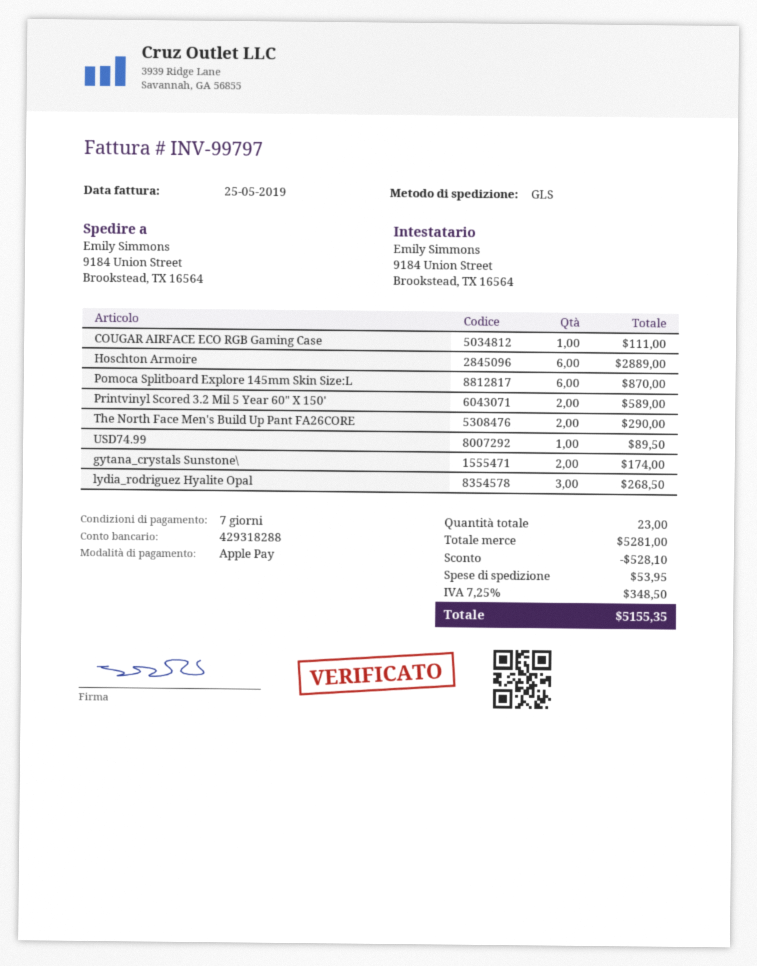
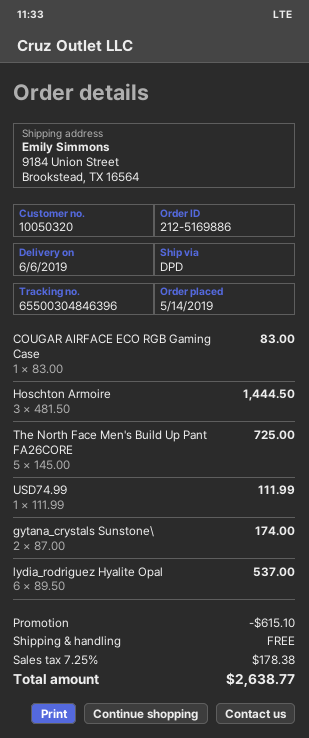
shipping method: GLS -> DPD
COUGAR AIRFACE ECO RGB Gaming Case: 1 for 111.00 -> 1 for 83.00
Hoschton Armoire: 6 for 2889.00 -> 3 for 1444.50
Pomoca Splitboard Explore 145mm Skin Size:L: 6 for 870.00 -> none
Printvinyl Scored 3.2 Mil 5 Year 60" X 150': 2 for 589.00 -> none
The North Face Men's Build Up Pant FA26CORE: 2 for 290.00 -> 5 for 725.00
USD74.99: 1 for 89.50 -> 1 for 111.99
lydia_rodriguez Hyalite Opal: 3 for 268.50 -> 6 for 537.00
discount: 528.10 -> 615.10
shipping: 53.95 -> 0.00
tax: 7.25% = 348.50 -> 7.25% = 178.38
total: 5155.35 -> 2638.77

